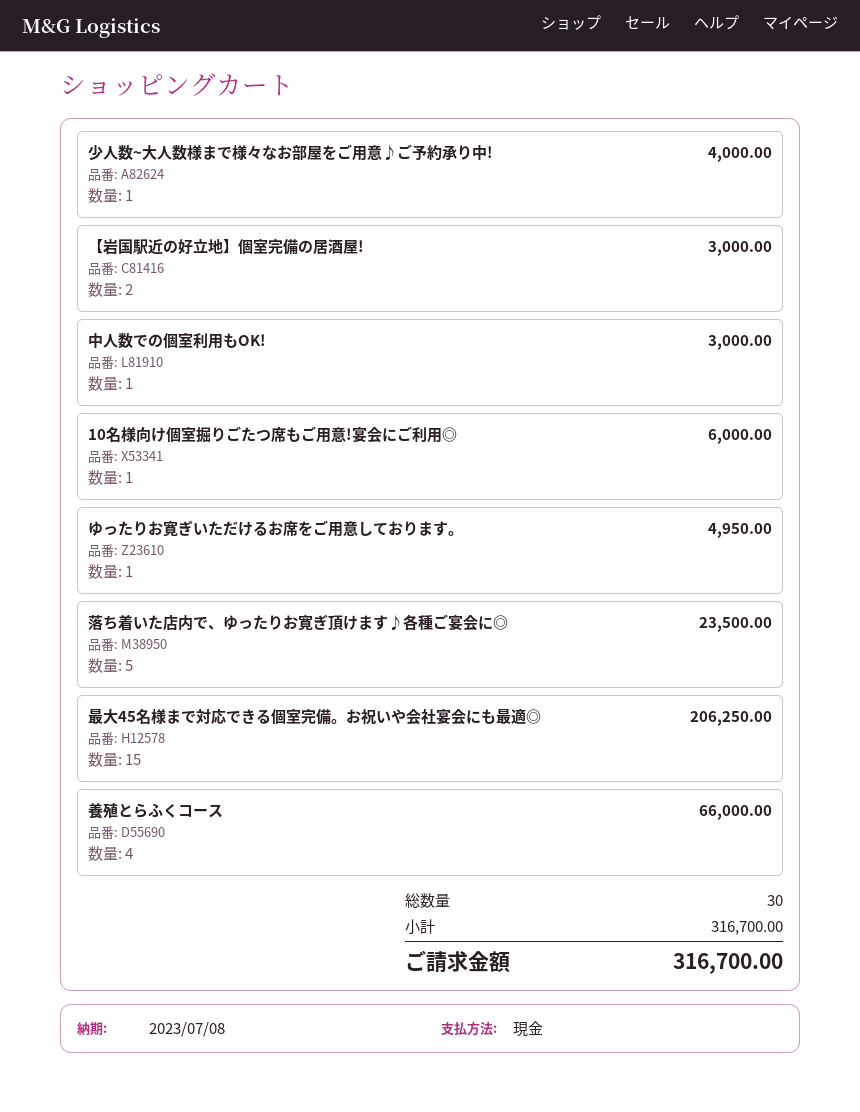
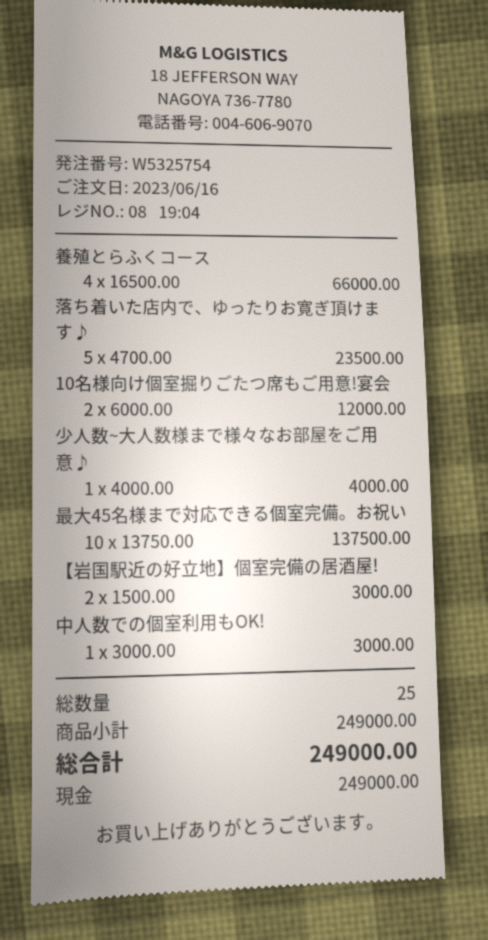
10名様向け個室掘りごたつ席もご用意!宴会にご利用◎: 1 for 6000.00 -> 2 for 12000.00
ゆったりお寛ぎいただけるお席をご用意しております。: 1 for 4950.00 -> none
最大45名様まで対応できる個室完備。お祝いや会社宴会にも最適◎: 15 for 206250.00 -> 10 for 137500.00
total quantity: 30 -> 25
subtotal: 316700.00 -> 249000.00
total: 316700.00 -> 249000.00

